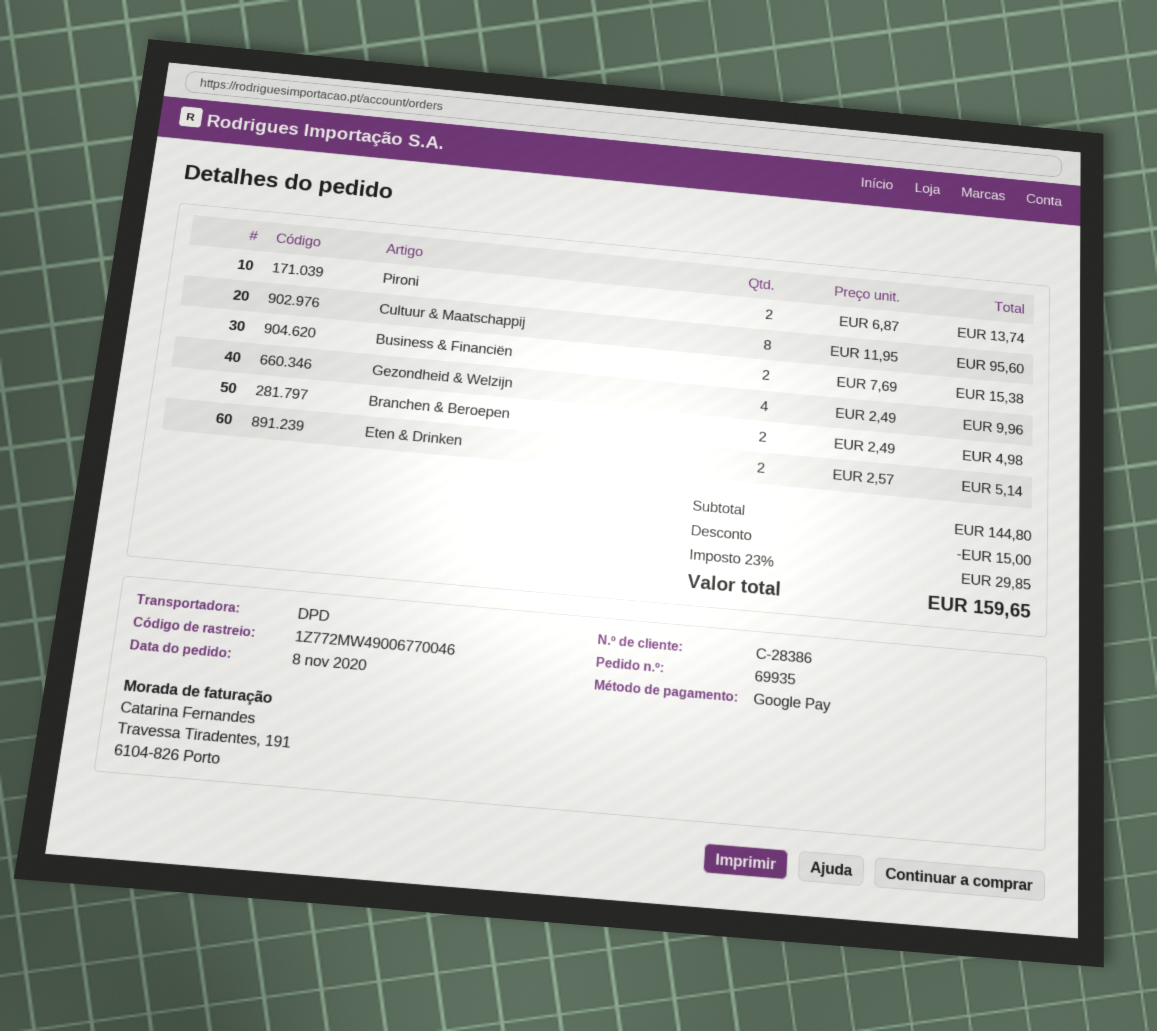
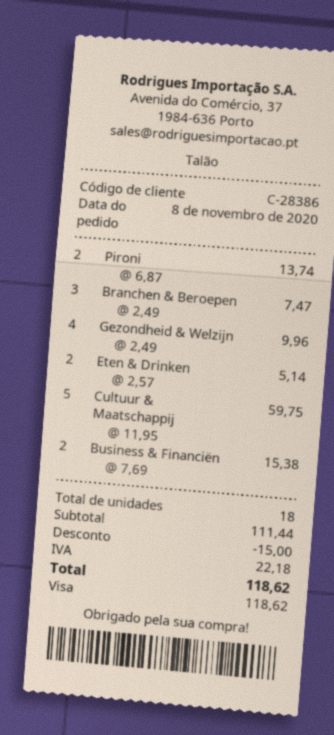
payment method: Google Pay -> Visa
Cultuur & Maatschappij: 8 x 11.95 = 95.60 -> 5 x 11.95 = 59.75
Branchen & Beroepen: 2 x 2.49 = 4.98 -> 3 x 2.49 = 7.47
subtotal: 144.80 -> 111.44
tax: 29.85 -> 22.18
total: 159.65 -> 118.62

